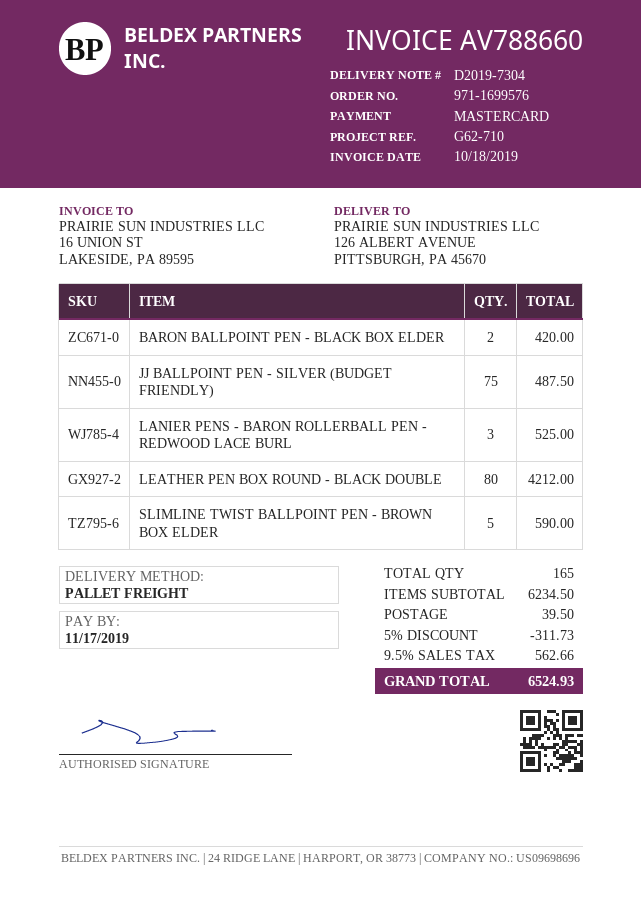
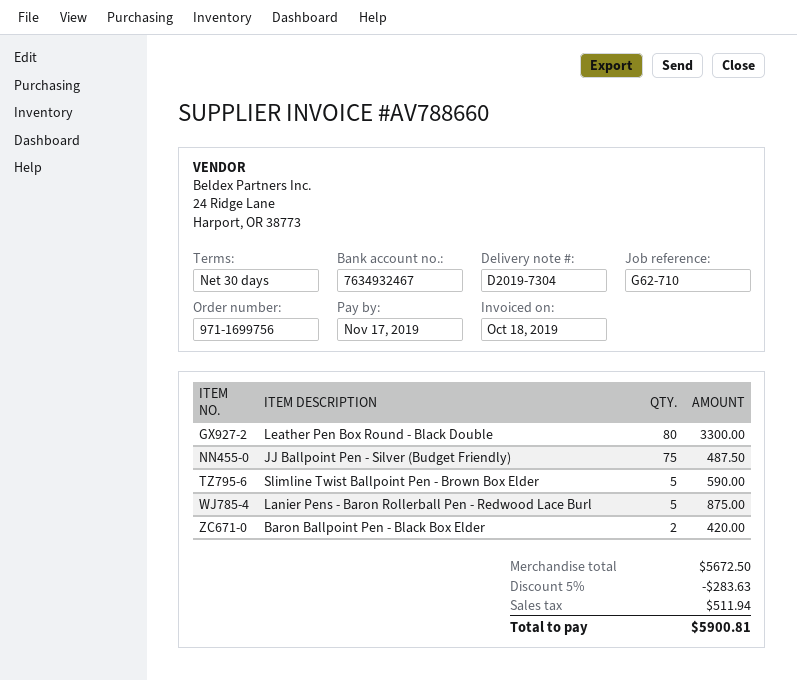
order number: 971-1699576 -> 971-1699756
LANIER PENS - BARON ROLLERBALL PEN - REDWOOD LACE BURL: 3 for 525.00 -> 5 for 875.00
LEATHER PEN BOX ROUND - BLACK DOUBLE: 80 for 4212.00 -> 80 for 3300.00
subtotal: 6234.50 -> 5672.50
discount: 5% = 311.73 -> 5% = 283.63
shipping: 39.50 -> none
tax: 562.66 -> 511.94
total: 6524.93 -> 5900.81

